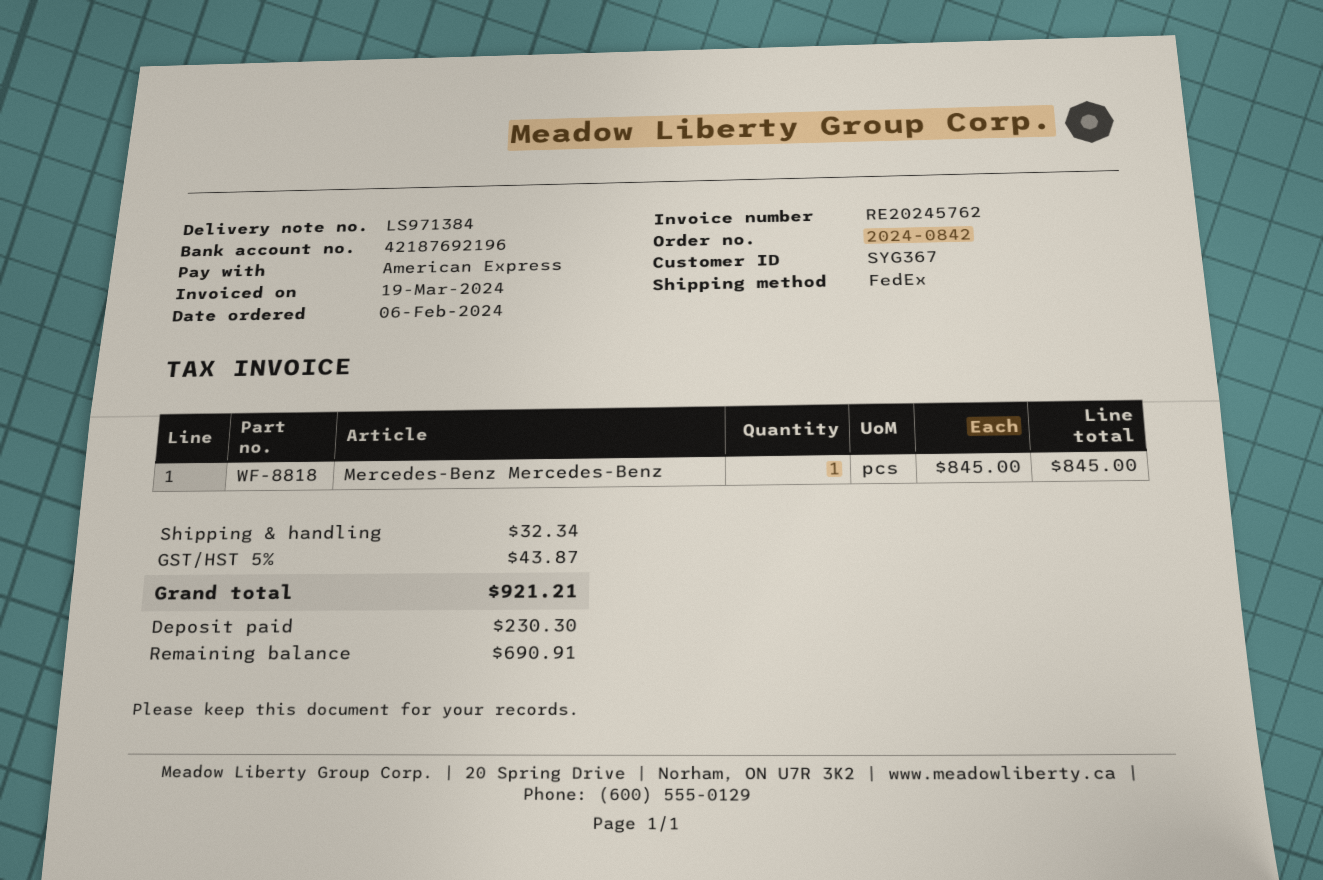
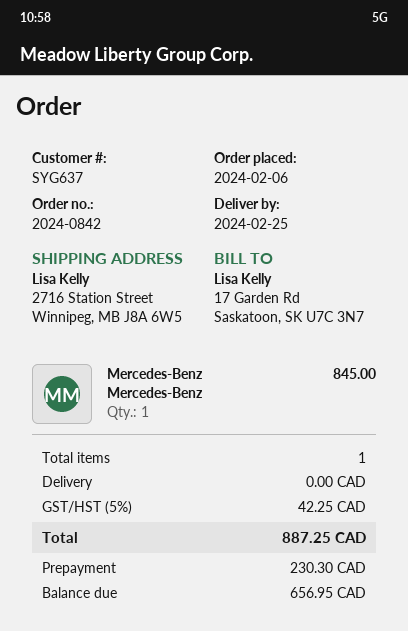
customer number: SYG367 -> SYG637
shipping: 32.34 -> 0.00
tax: 5% = 43.87 -> 5% = 42.25
total: 921.21 -> 887.25
balance: 690.91 -> 656.95

